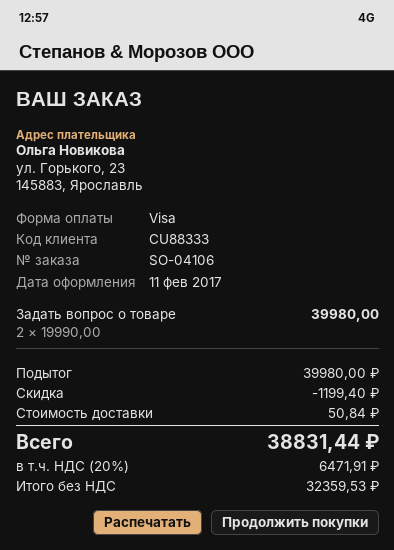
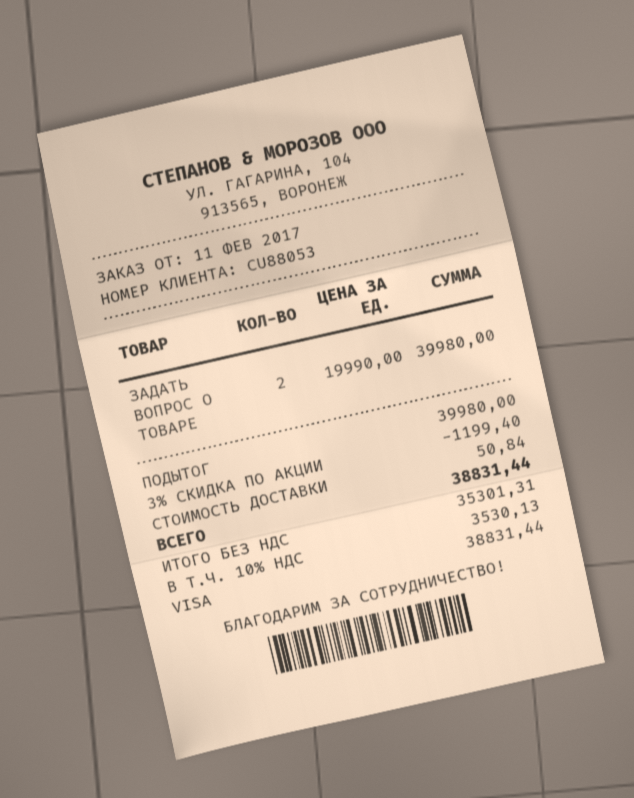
customer number: CU88333 -> CU88053
net: 32359.53 -> 35301.31
tax: 20% = 6471.91 -> 10% = 3530.13

